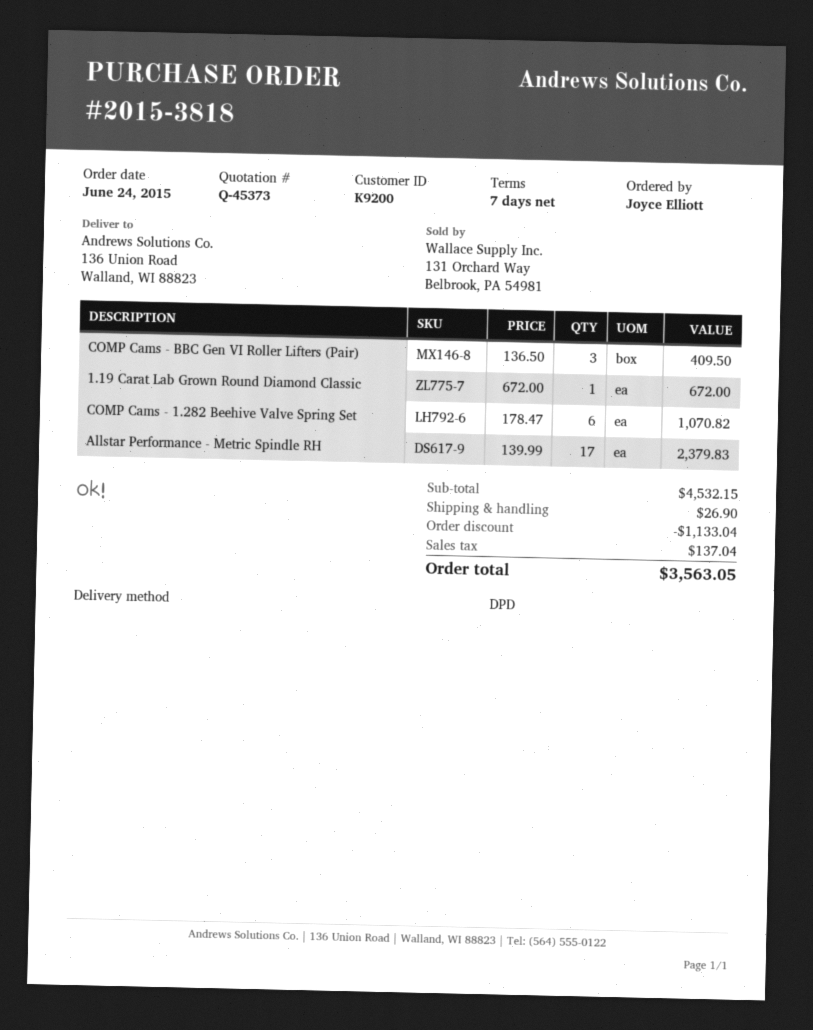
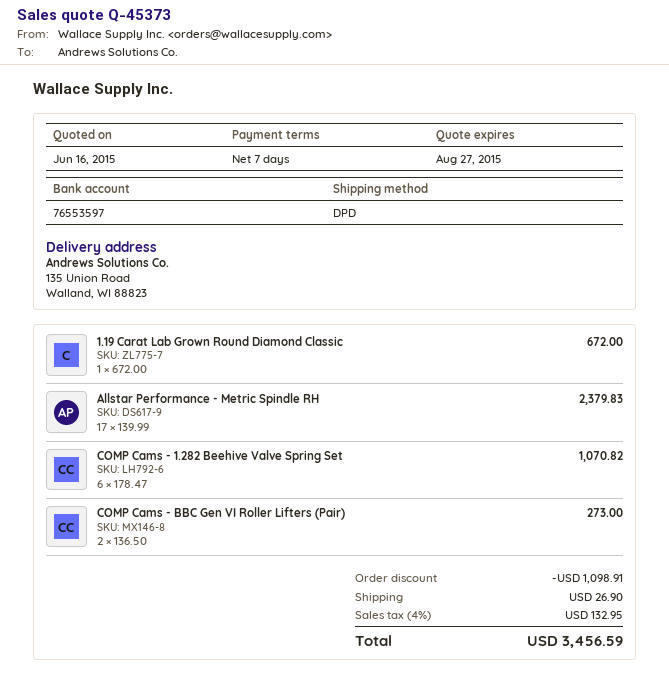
ship to: 136 Union Road, Walland, WI 88823 -> 135 Union Road, Walland, WI 88823
COMP Cams - BBC Gen VI Roller Lifters (Pair): 3 x 136.50 = 409.50 -> 2 x 136.50 = 273.00
discount: 1133.04 -> 1098.91
tax: 137.04 -> 132.95
total: 3563.05 -> 3456.59

